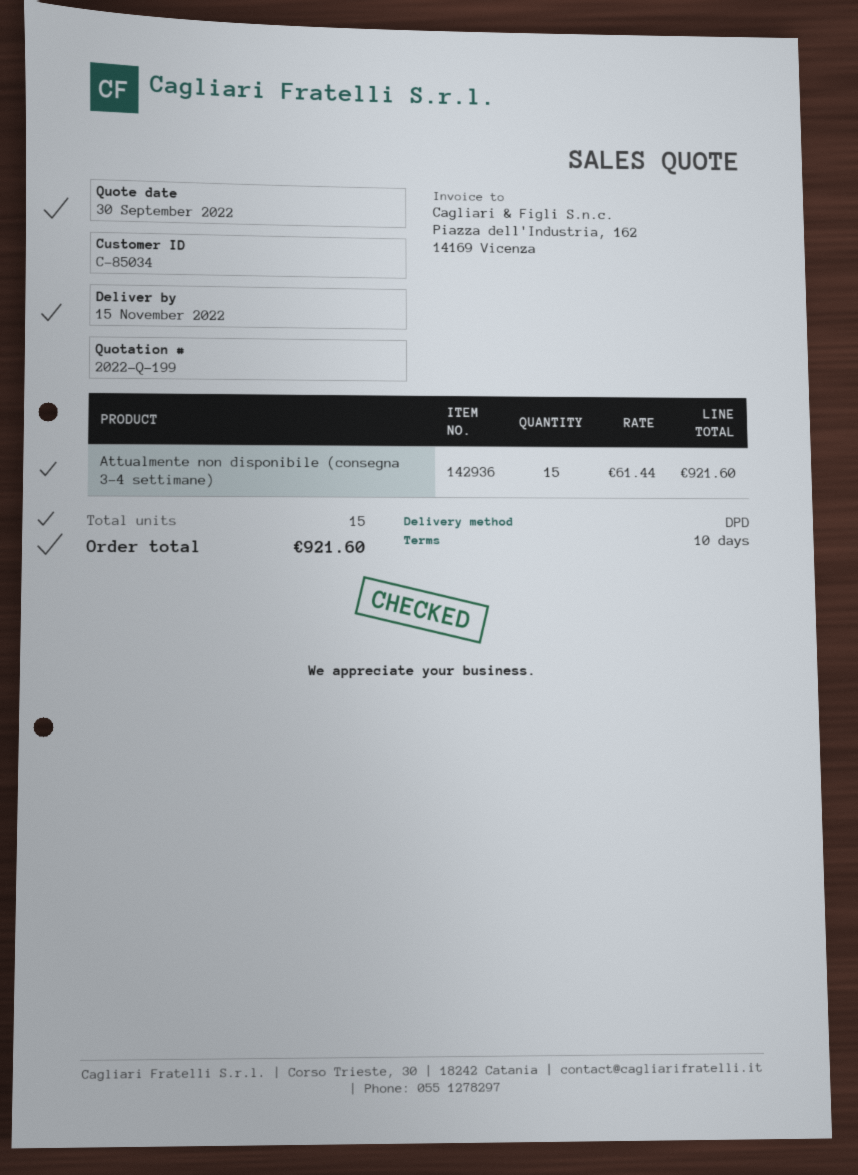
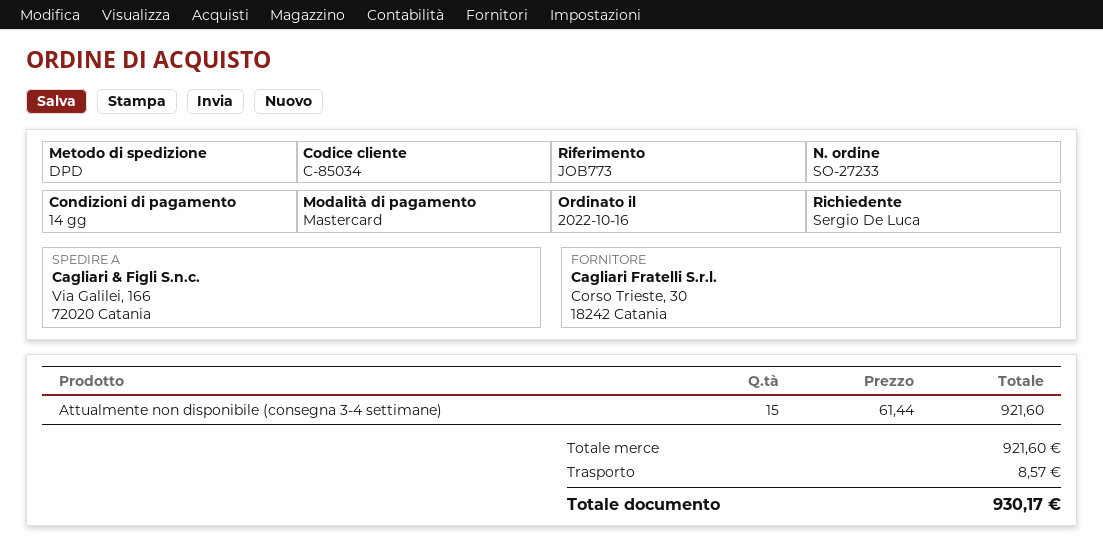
payment terms: 10 days -> 14 days
shipping: none -> 8.57
total: 921.60 -> 930.17

